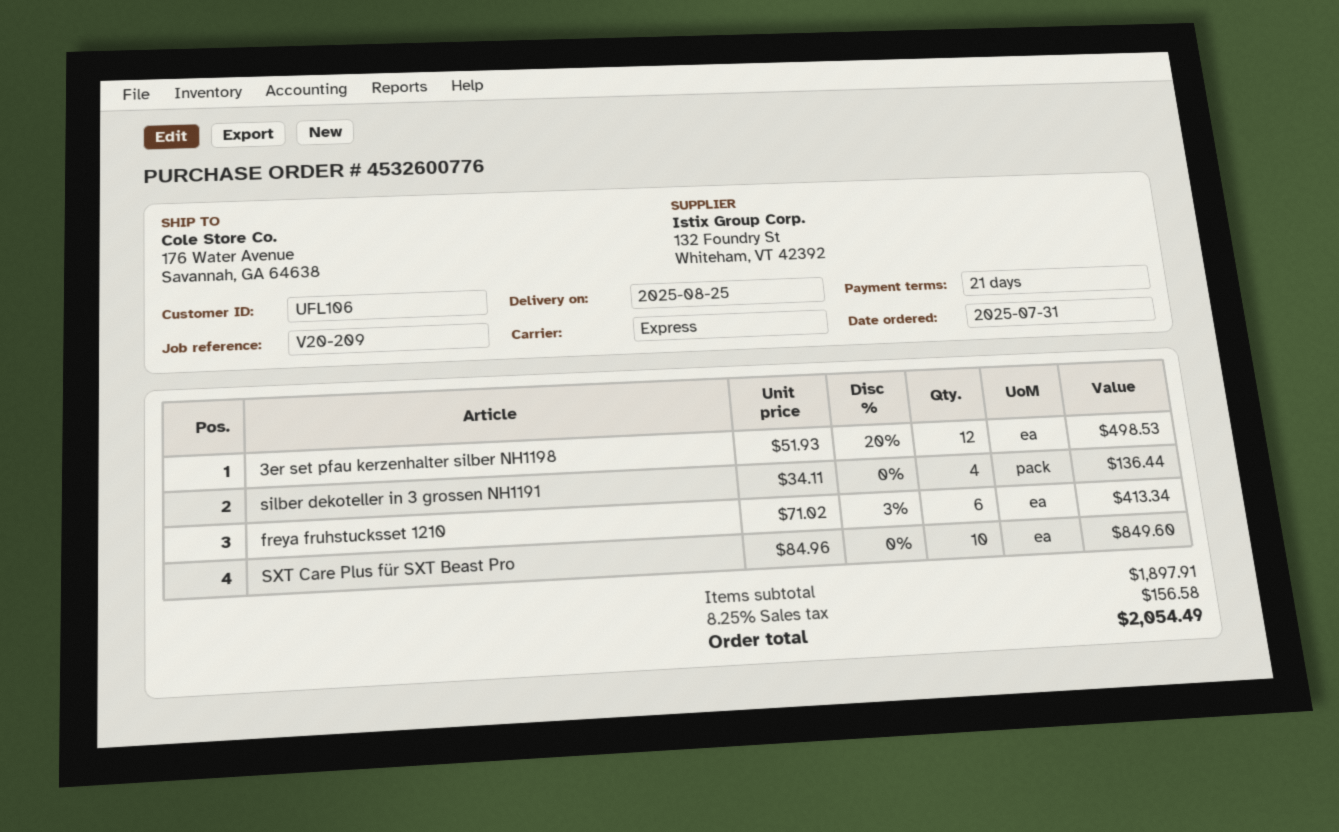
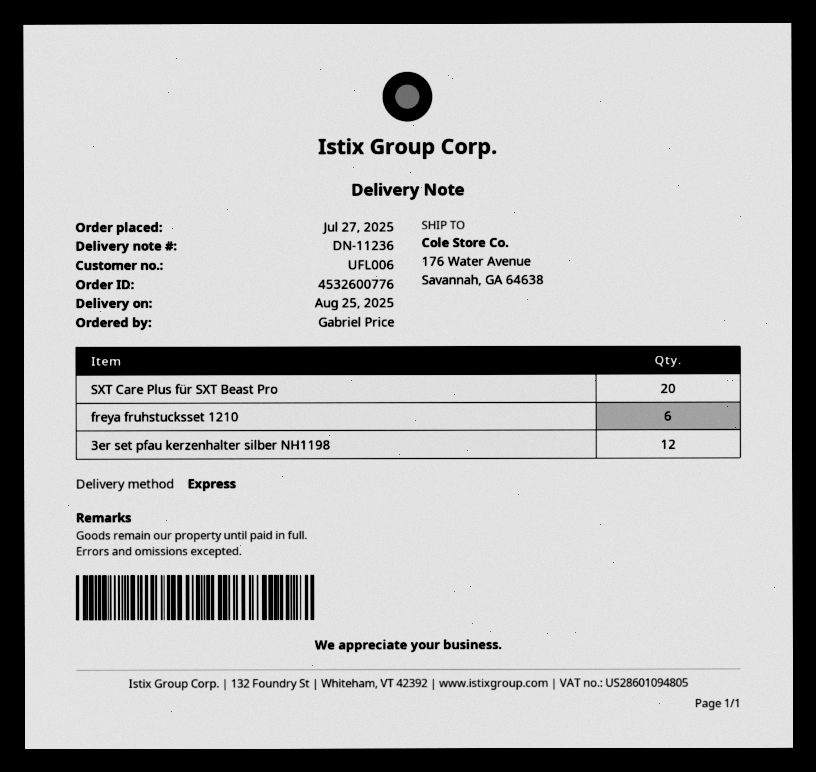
order date: 2025-07-31 -> 2025-07-27
customer number: UFL106 -> UFL006
silber dekoteller in 3 grossen NH1191: 4 -> none
SXT Care Plus für SXT Beast Pro: 10 -> 20

